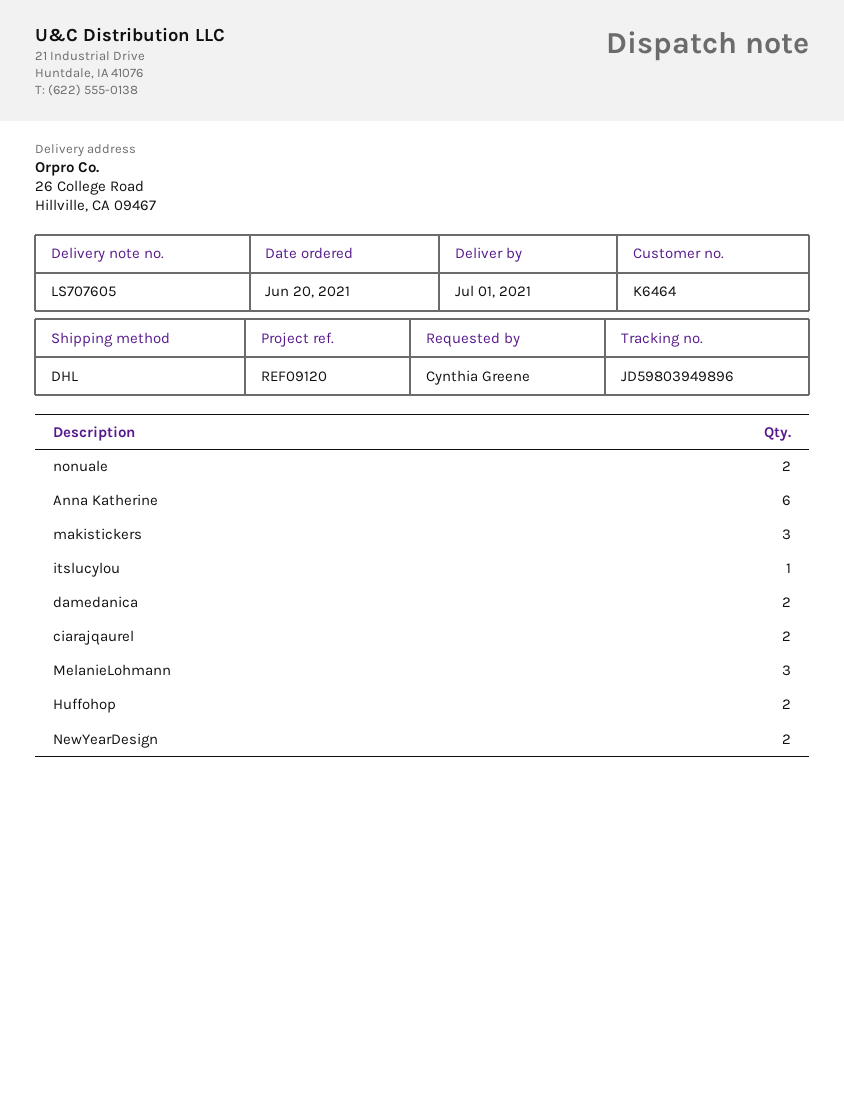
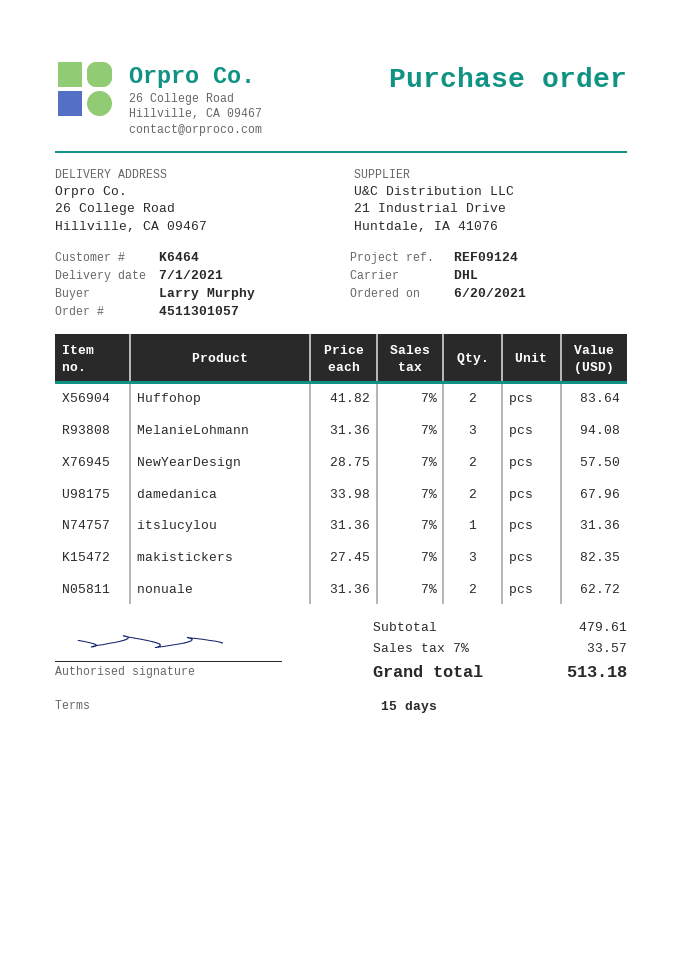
reference: REF09120 -> REF09124
ordered by: Cynthia Greene -> Larry Murphy
Anna Katherine: 6 -> none
ciarajqaurel: 2 -> none

